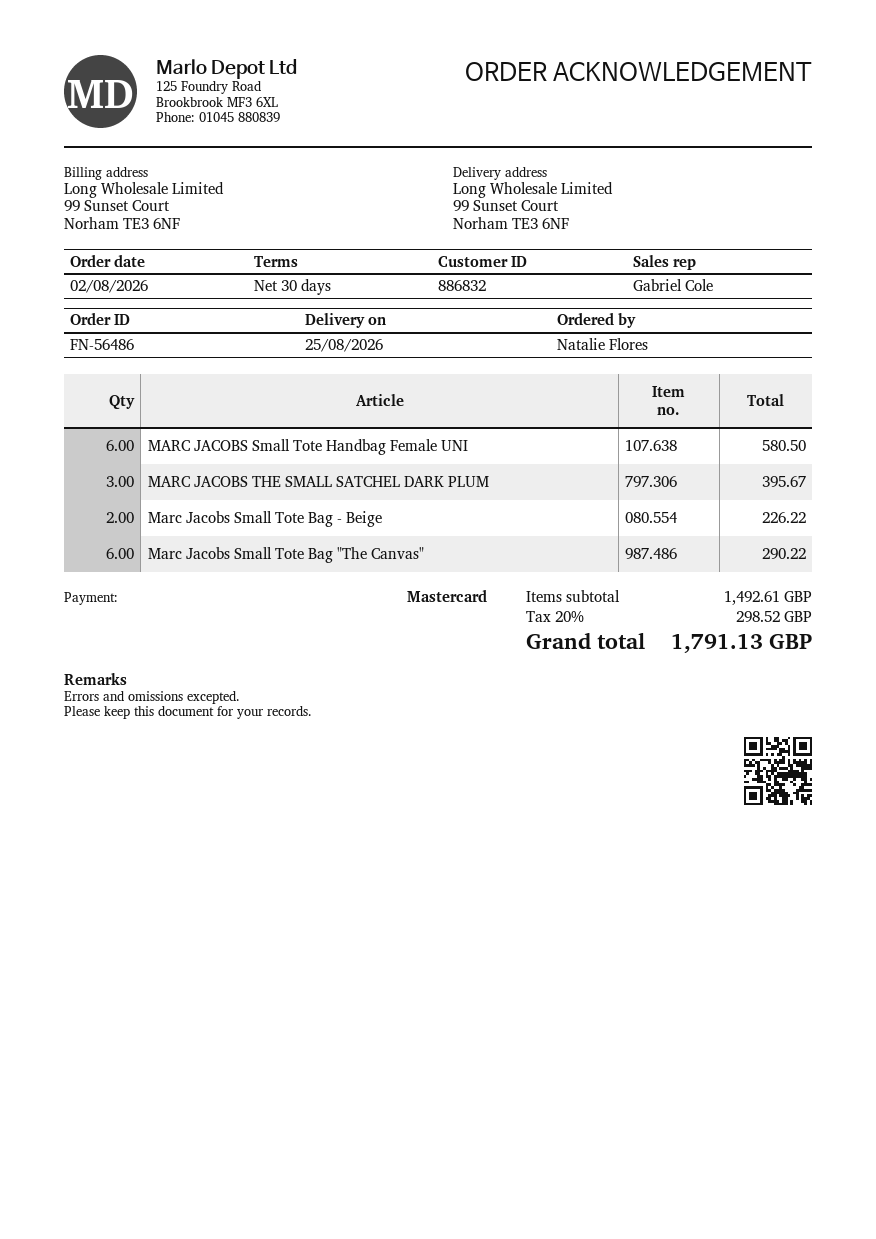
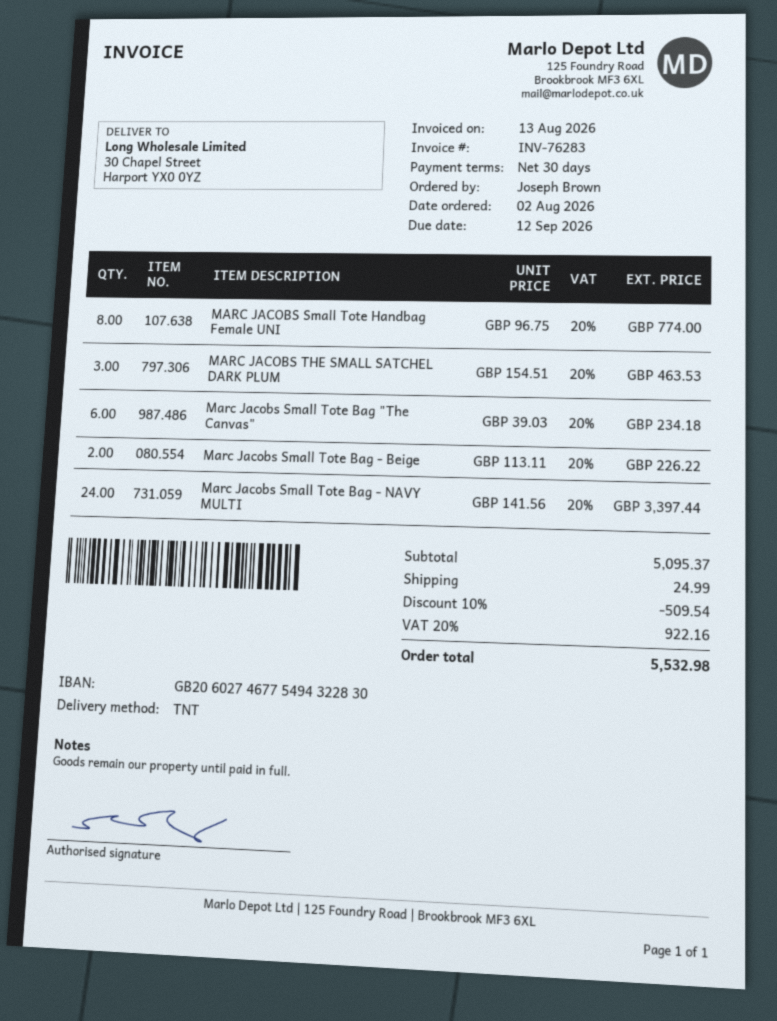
ordered by: Natalie Flores -> Joseph Brown
ship to: 99 Sunset Court, Norham TE3 6NF -> 30 Chapel Street, Harport YX0 0YZ
MARC JACOBS Small Tote Handbag Female UNI: 6 for 580.50 -> 8 for 774.00
MARC JACOBS THE SMALL SATCHEL DARK PLUM: 3 for 395.67 -> 3 for 463.53
Marc Jacobs Small Tote Bag "The Canvas": 6 for 290.22 -> 6 for 234.18
Marc Jacobs Small Tote Bag - NAVY MULTI: none -> 24 for 3397.44
subtotal: 1492.61 -> 5095.37
discount: none -> 10% = 509.54
shipping: none -> 24.99
tax: 20% = 298.52 -> 20% = 922.16
total: 1791.13 -> 5532.98

